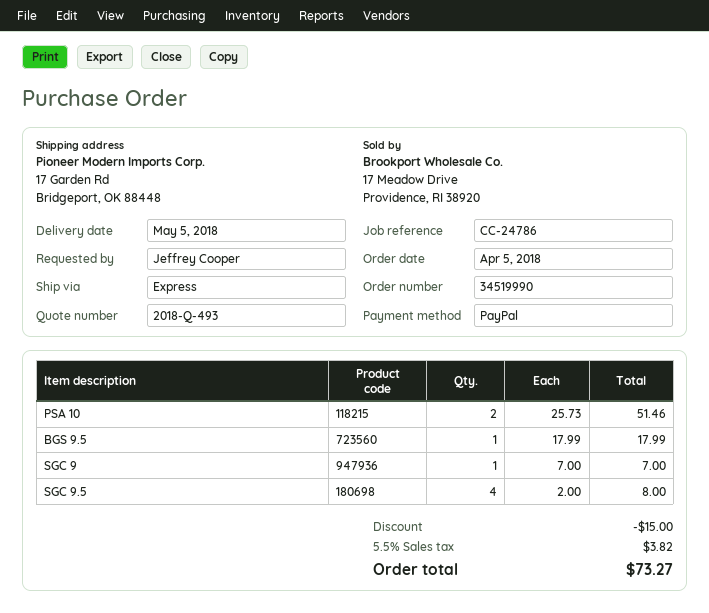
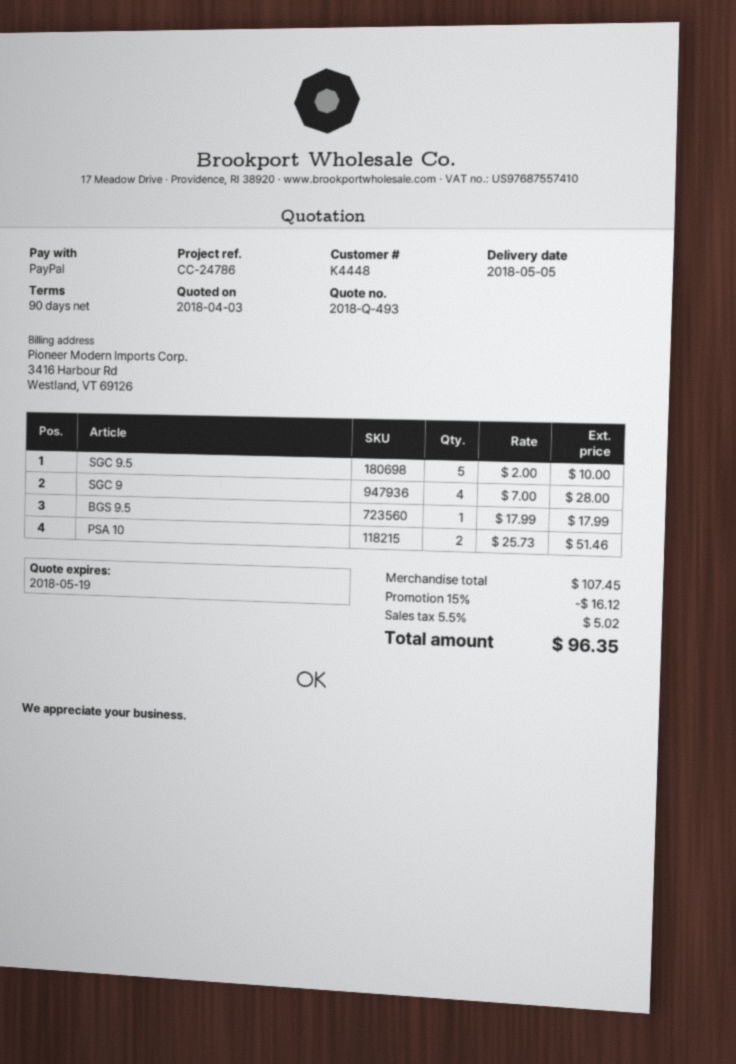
SGC 9: 1 x 7.00 = 7.00 -> 4 x 7.00 = 28.00
SGC 9.5: 4 x 2.00 = 8.00 -> 5 x 2.00 = 10.00
discount: 15.00 -> 16.12
tax: 5.5% = 3.82 -> 5.5% = 5.02
total: 73.27 -> 96.35

